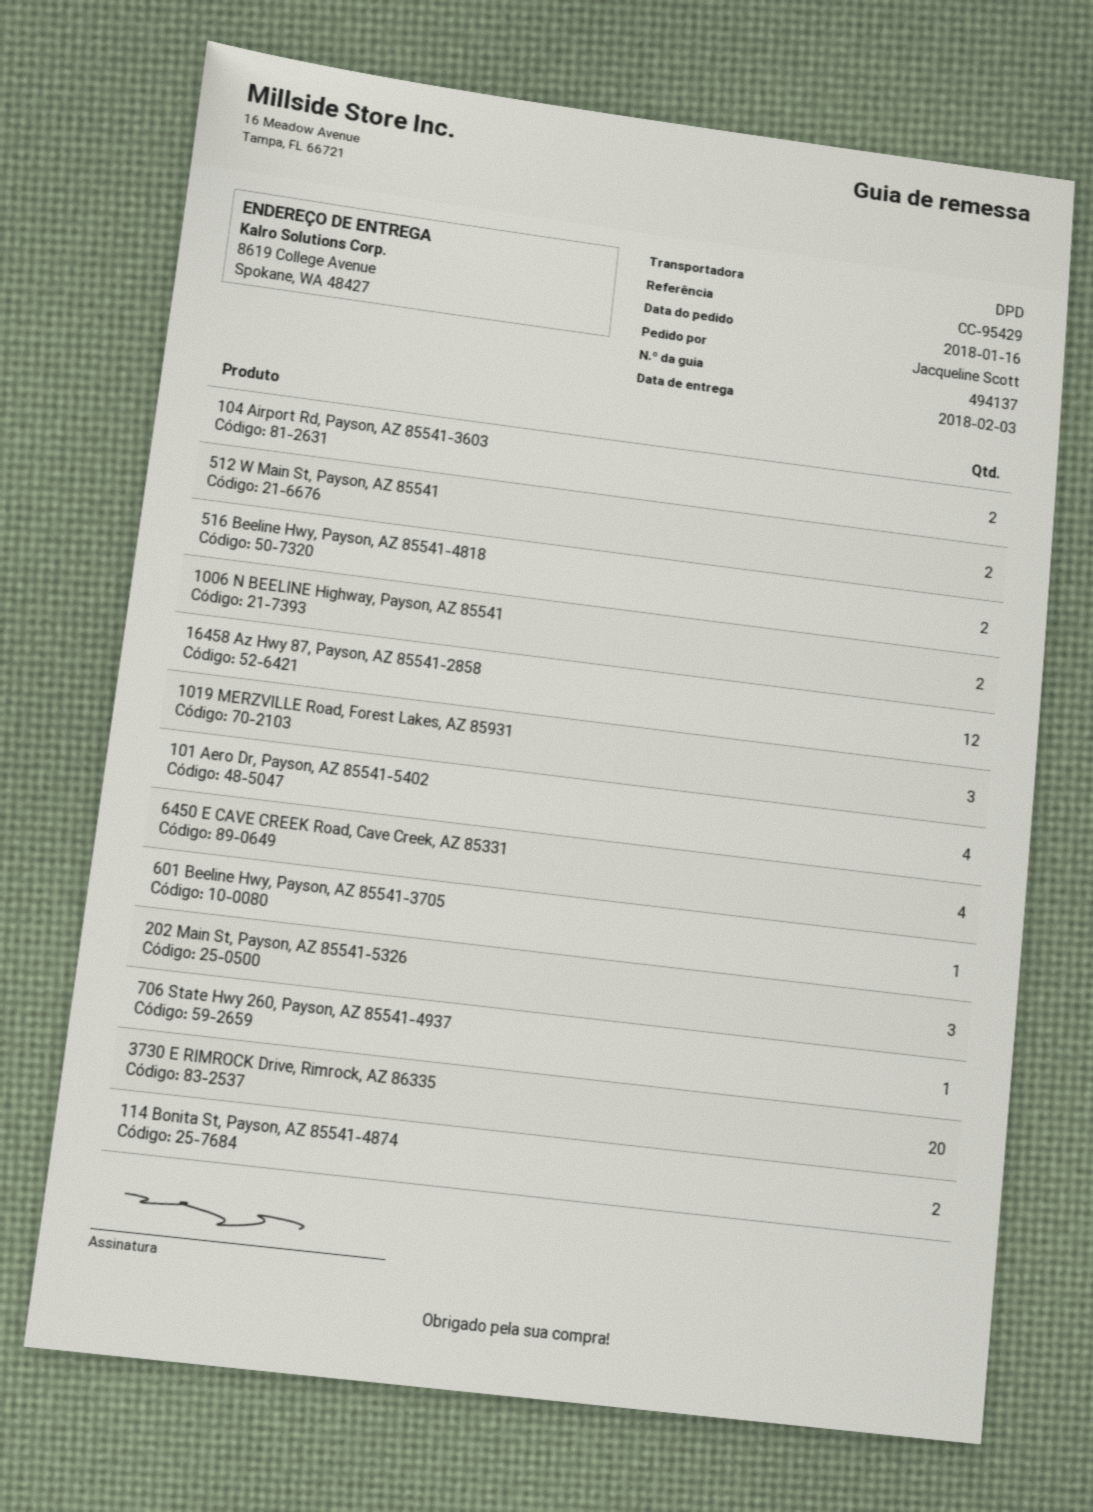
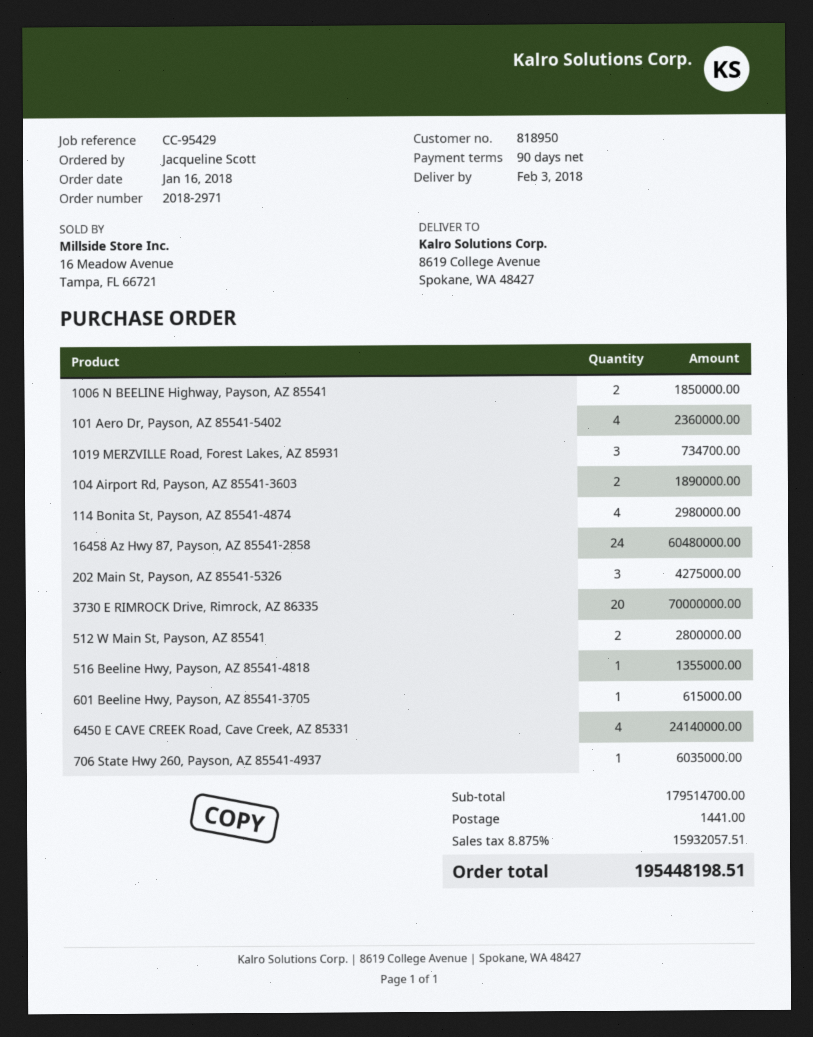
516 Beeline Hwy, Payson, AZ 85541-4818: 2 -> 1
16458 Az Hwy 87, Payson, AZ 85541-2858: 12 -> 24
114 Bonita St, Payson, AZ 85541-4874: 2 -> 4

